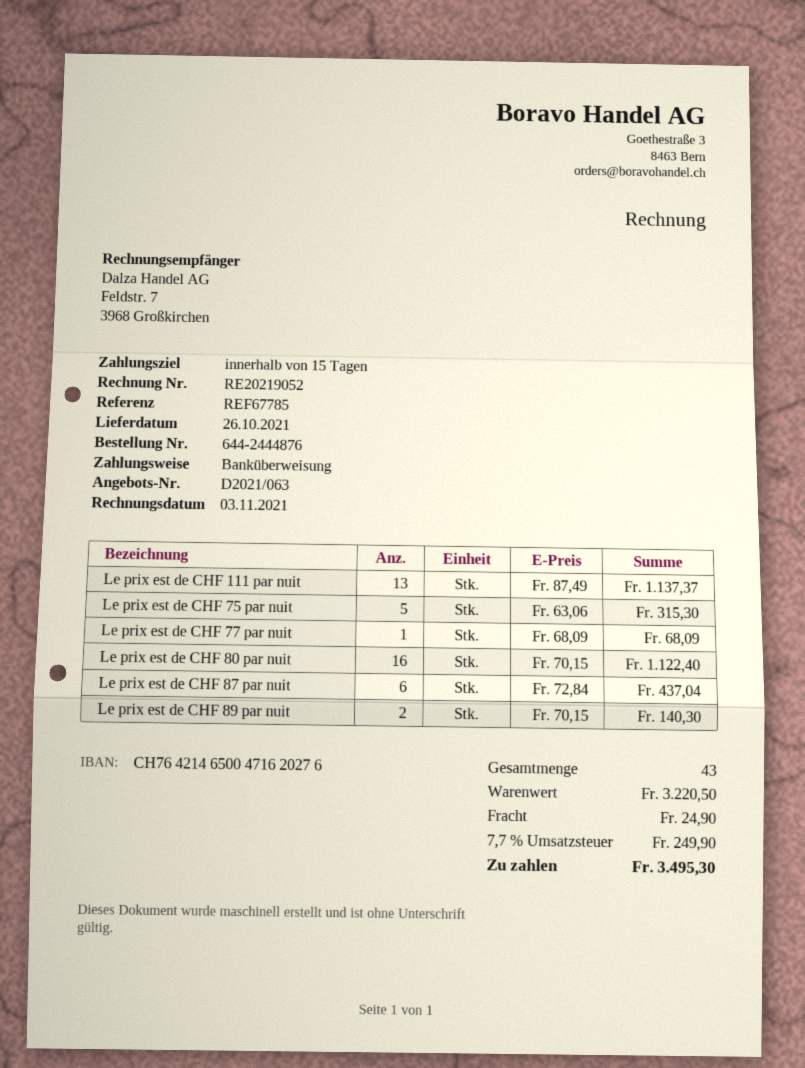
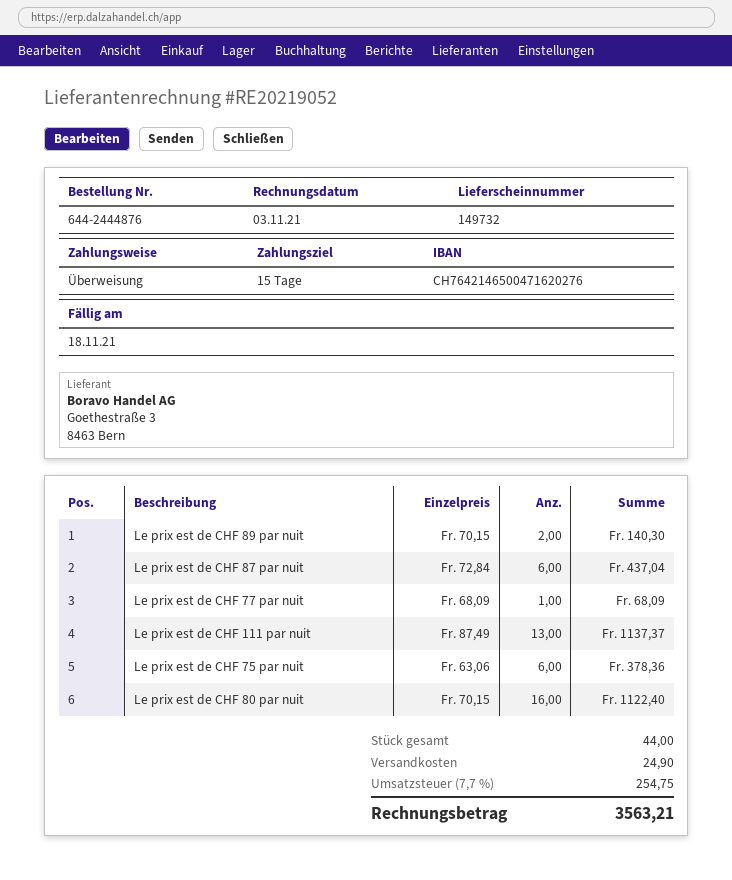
Le prix est de CHF 75 par nuit: 5 x 63.06 = 315.30 -> 6 x 63.06 = 378.36
total quantity: 43 -> 44
tax: 7.7% = 249.90 -> 7.7% = 254.75
total: 3495.30 -> 3563.21

